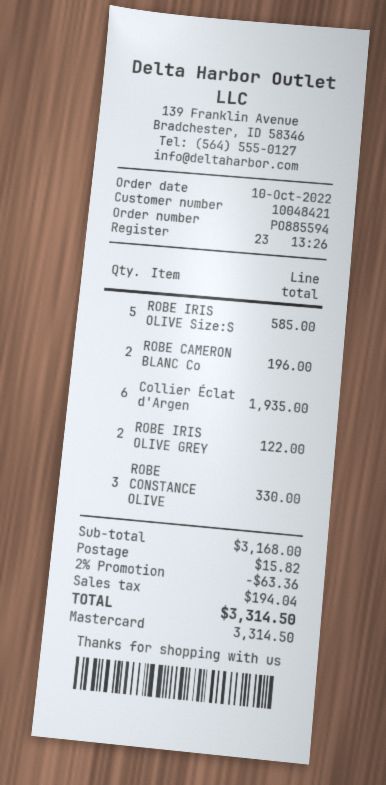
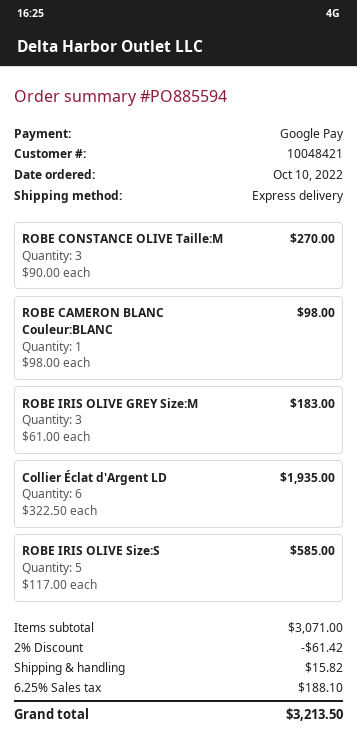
payment method: Mastercard -> Google Pay
ROBE CAMERON BLANC Co: 2 for 196.00 -> 1 for 98.00
ROBE IRIS OLIVE GREY: 2 for 122.00 -> 3 for 183.00
ROBE CONSTANCE OLIVE: 3 for 330.00 -> 3 for 270.00
subtotal: 3168.00 -> 3071.00
discount: 2% = 63.36 -> 2% = 61.42
tax: 194.04 -> 188.10
total: 3314.50 -> 3213.50

